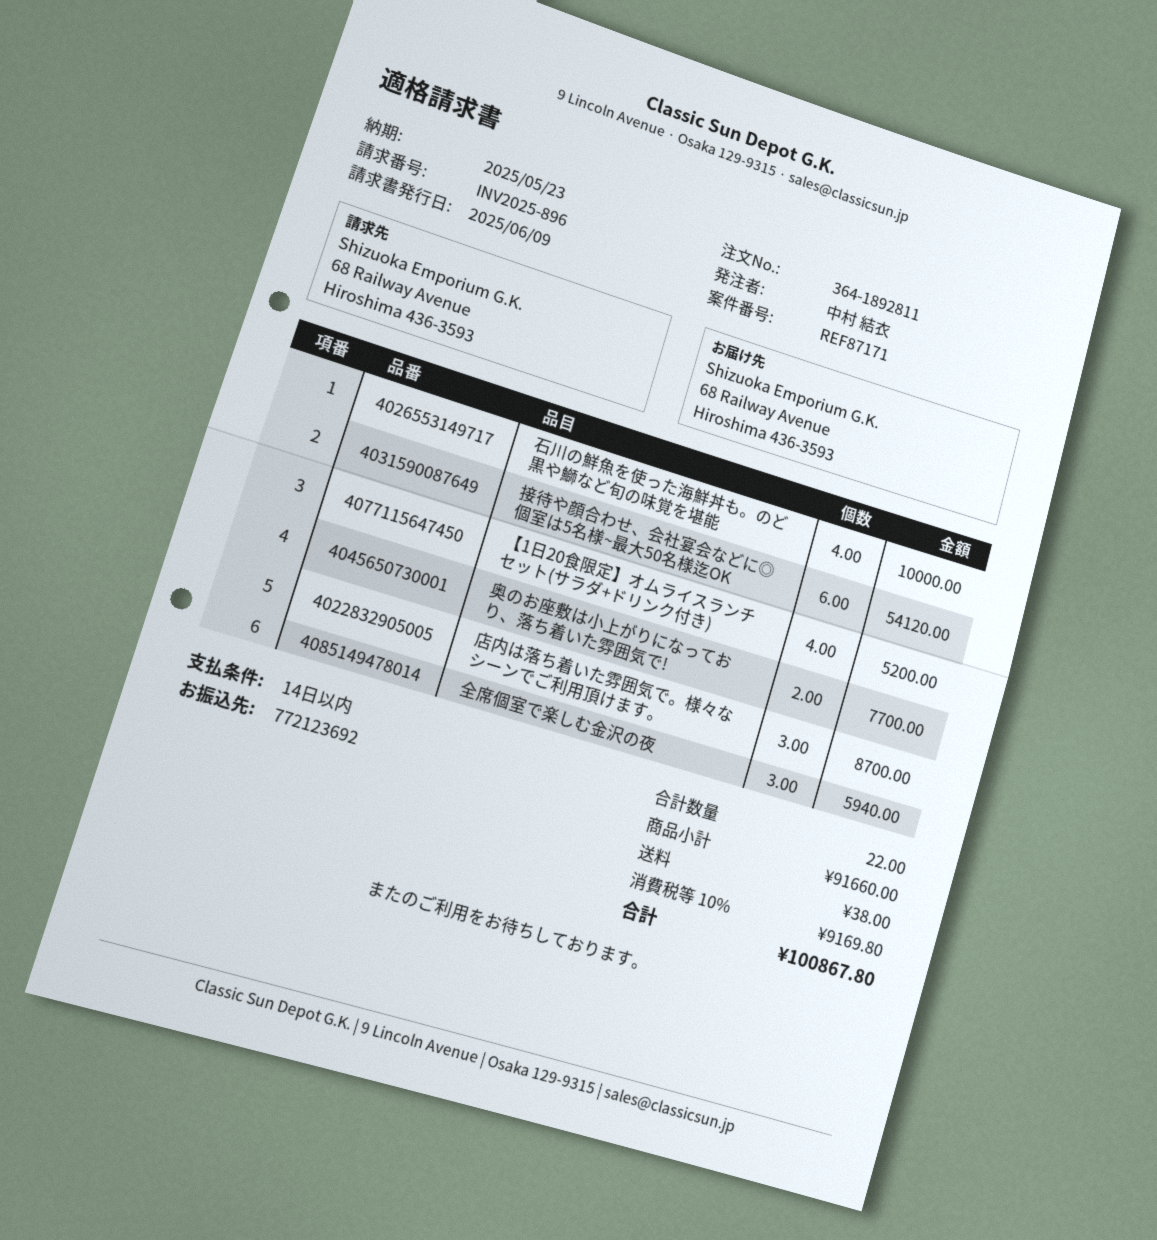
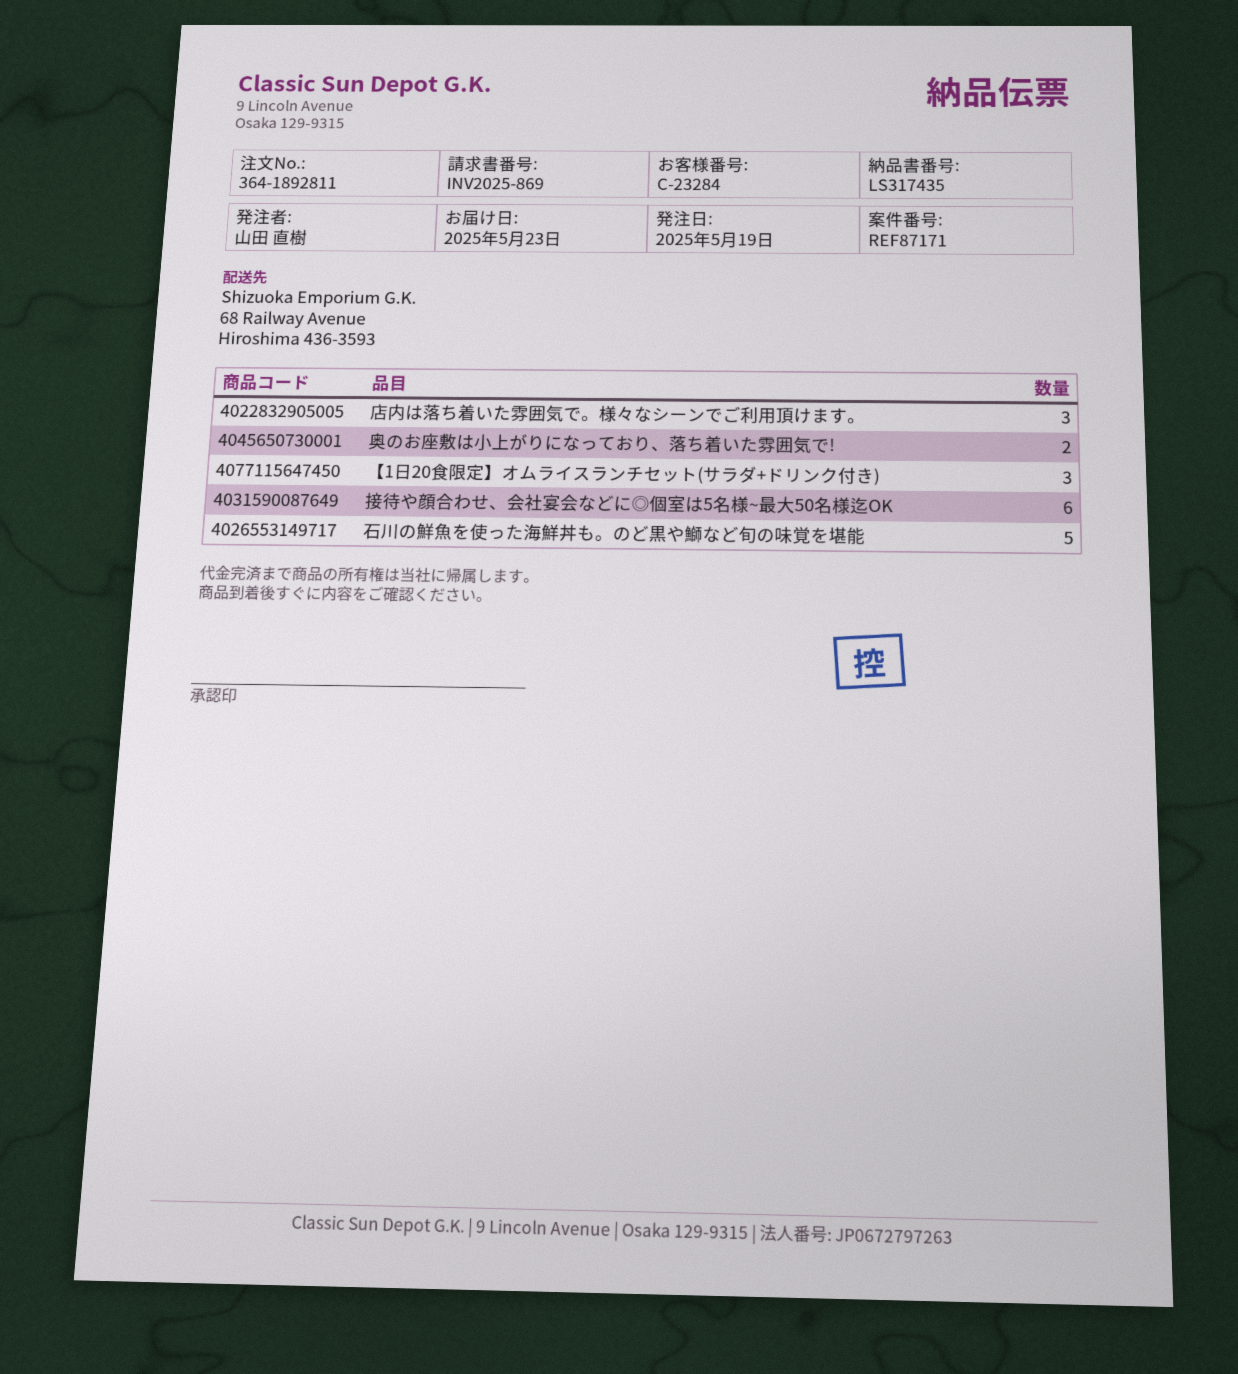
invoice number: INV2025-896 -> INV2025-869
ordered by: 中村 結衣 -> 山田 直樹
石川の鮮魚を使った海鮮丼も。のど黒や鰤など旬の味覚を堪能: 4 -> 5
【1日20食限定】オムライスランチセット(サラダ+ドリンク付き): 4 -> 3
全席個室で楽しむ金沢の夜: 3 -> none

